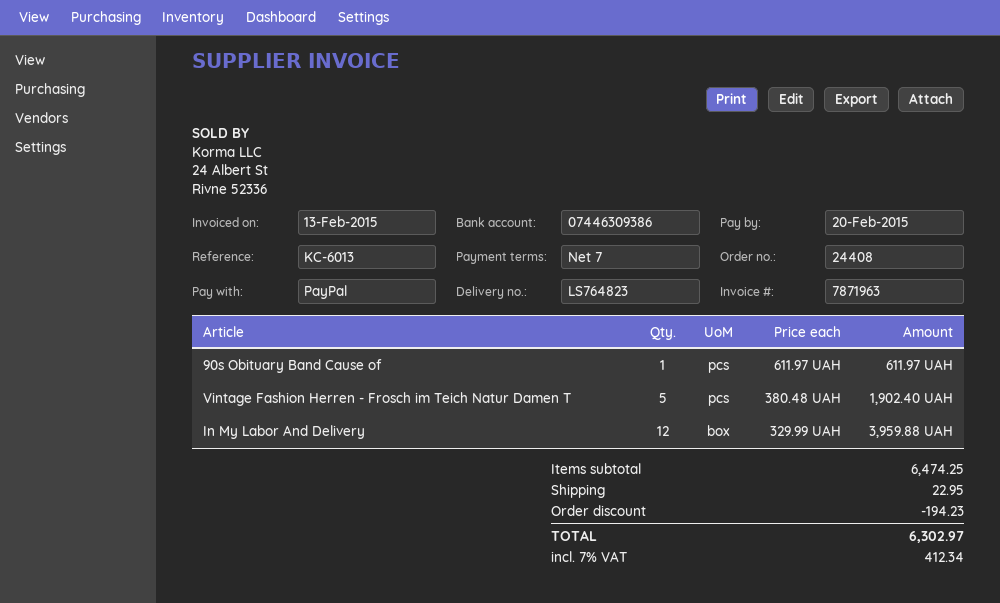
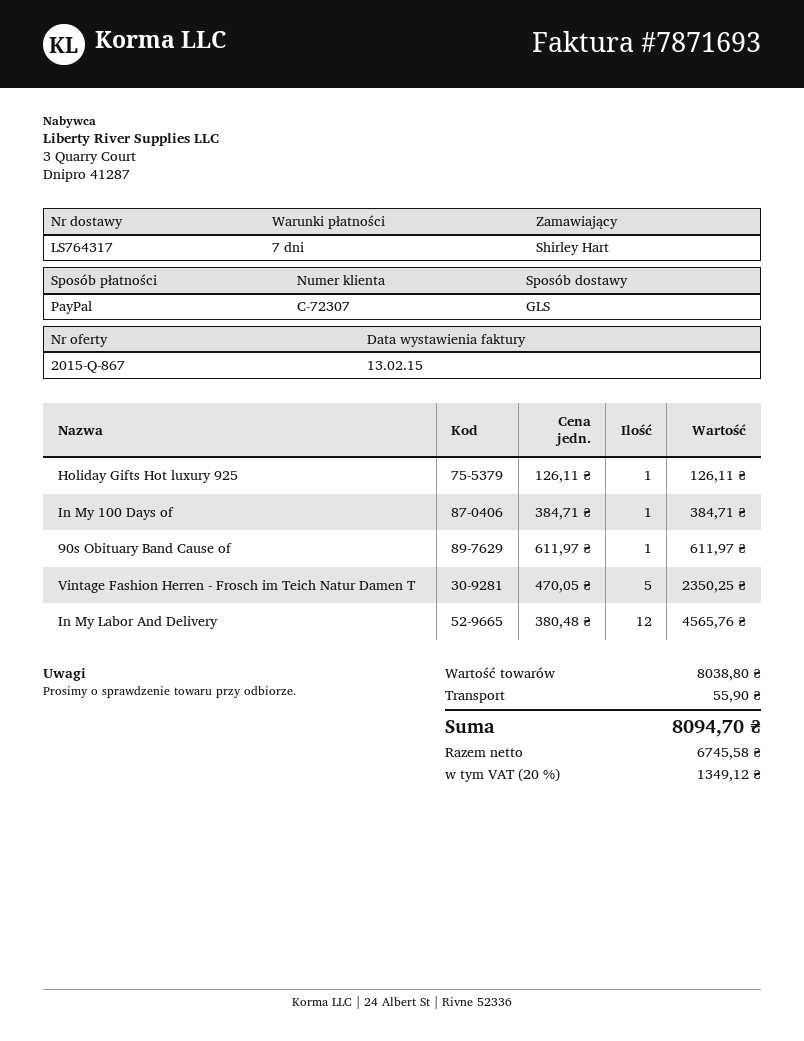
delivery note number: LS764823 -> LS764317
invoice number: 7871963 -> 7871693
Vintage Fashion Herren - Frosch im Teich Natur Damen T: 5 x 380.48 = 1902.40 -> 5 x 470.05 = 2350.25
In My Labor And Delivery: 12 x 329.99 = 3959.88 -> 12 x 380.48 = 4565.76
Holiday Gifts Hot luxury 925: none -> 1 x 126.11 = 126.11
In My 100 Days of: none -> 1 x 384.71 = 384.71
subtotal: 6474.25 -> 8038.80
discount: 194.23 -> none
shipping: 22.95 -> 55.90
tax: 7% = 412.34 -> 20% = 1349.12
total: 6302.97 -> 8094.70

